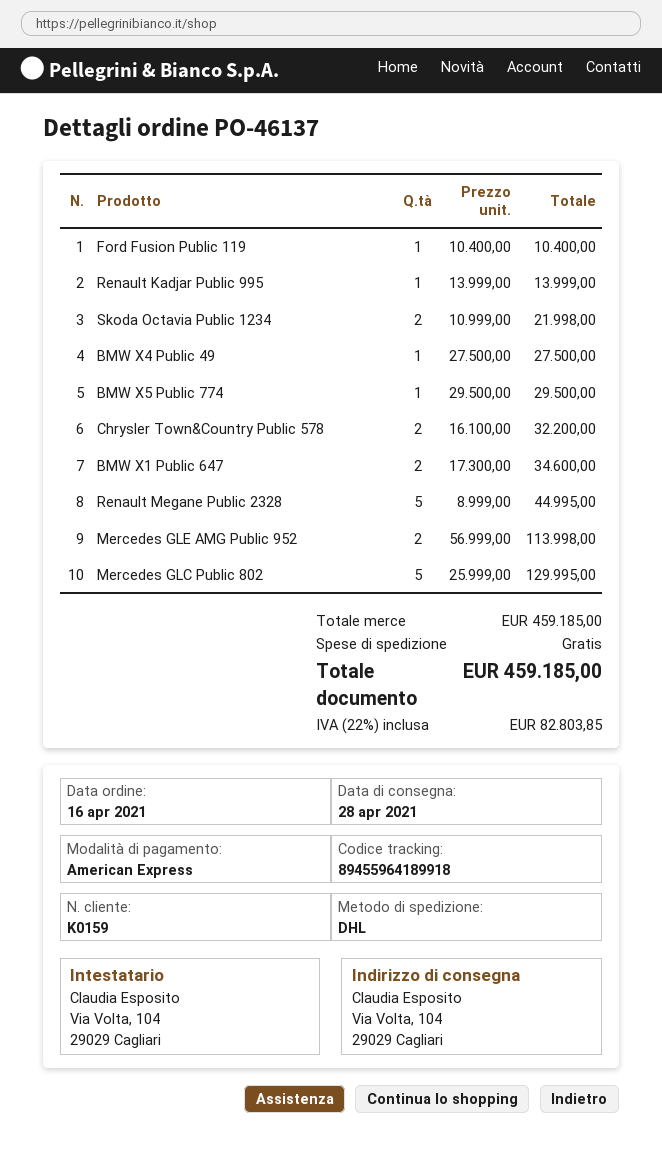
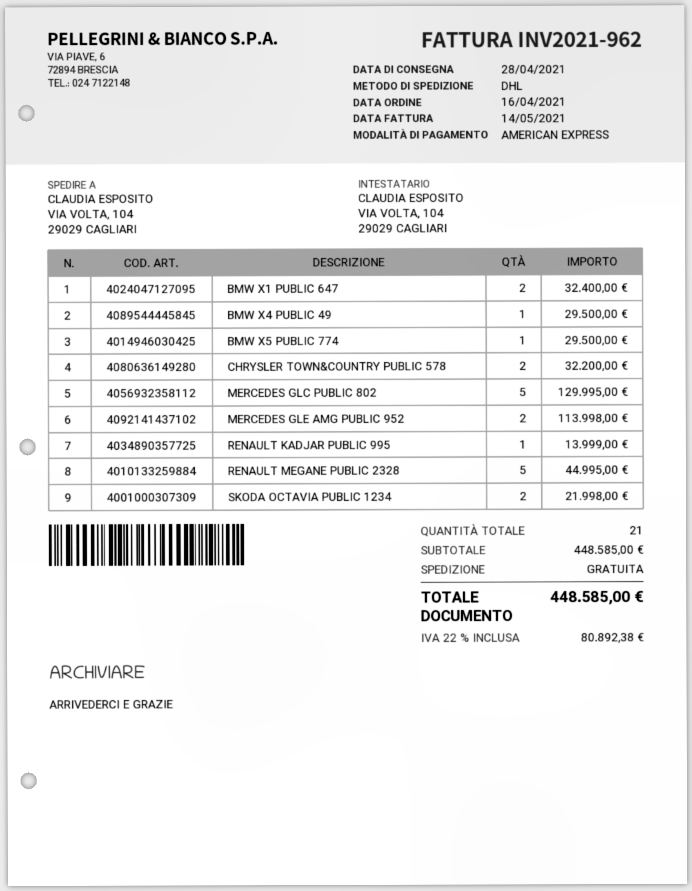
Ford Fusion Public 119: 1 for 10400.00 -> none
BMW X4 Public 49: 1 for 27500.00 -> 1 for 29500.00
BMW X1 Public 647: 2 for 34600.00 -> 2 for 32400.00
subtotal: 459185.00 -> 448585.00
tax: 22% = 82803.85 -> 22% = 80892.38
total: 459185.00 -> 448585.00

